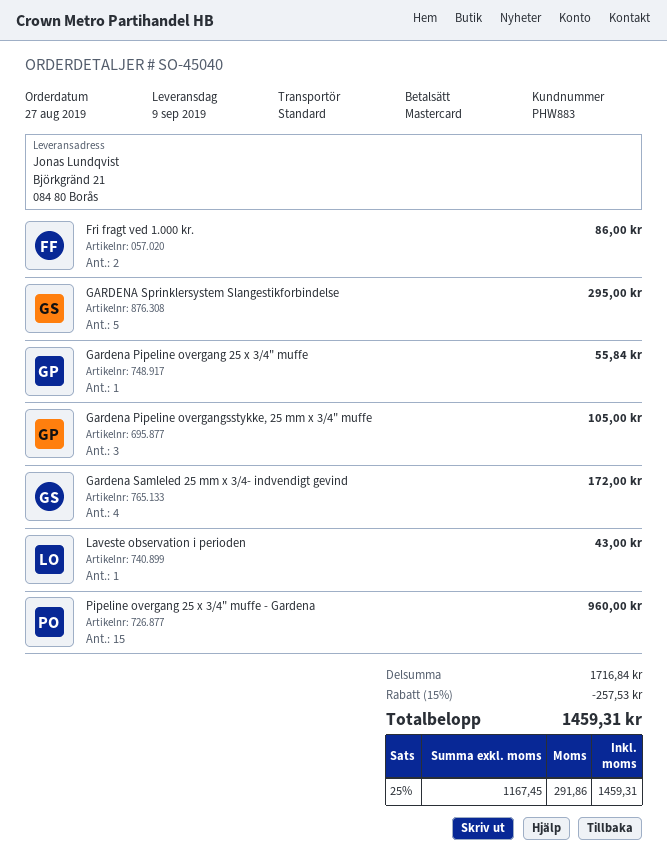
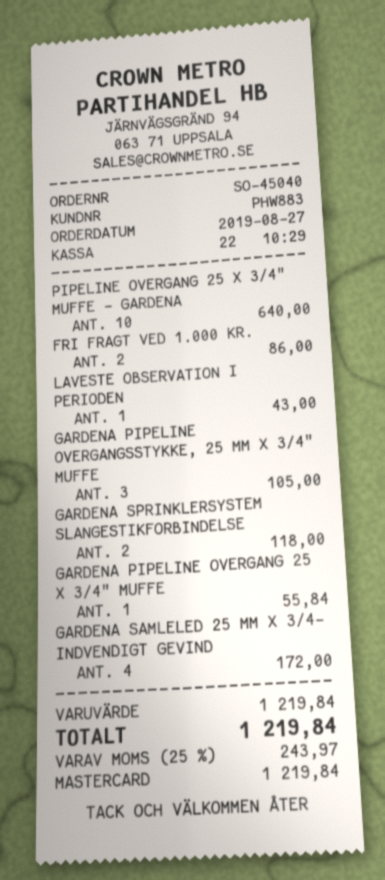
GARDENA Sprinklersystem Slangestikforbindelse: 5 for 295.00 -> 2 for 118.00
Pipeline overgang 25 x 3/4" muffe - Gardena: 15 for 960.00 -> 10 for 640.00
subtotal: 1716.84 -> 1219.84
discount: 15% = 257.53 -> none
tax: 25% = 291.86 -> 25% = 243.97
total: 1459.31 -> 1219.84

